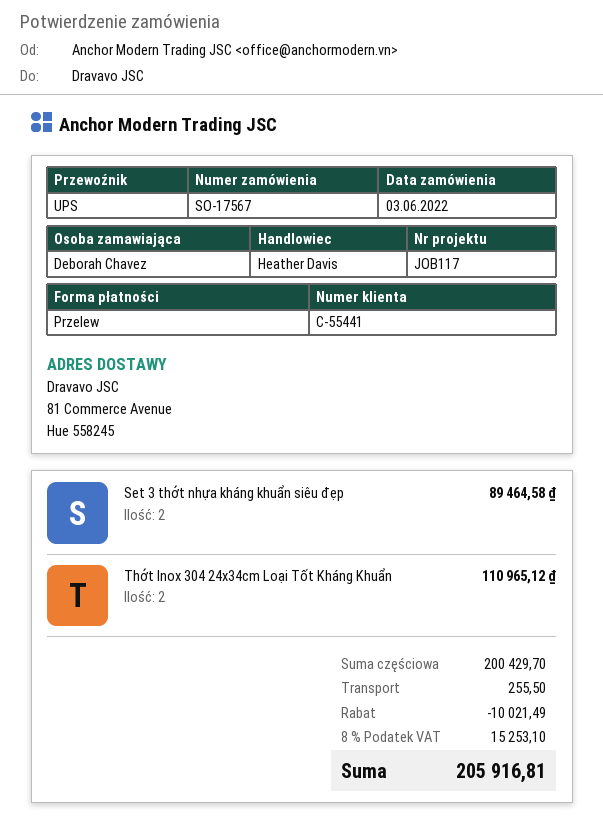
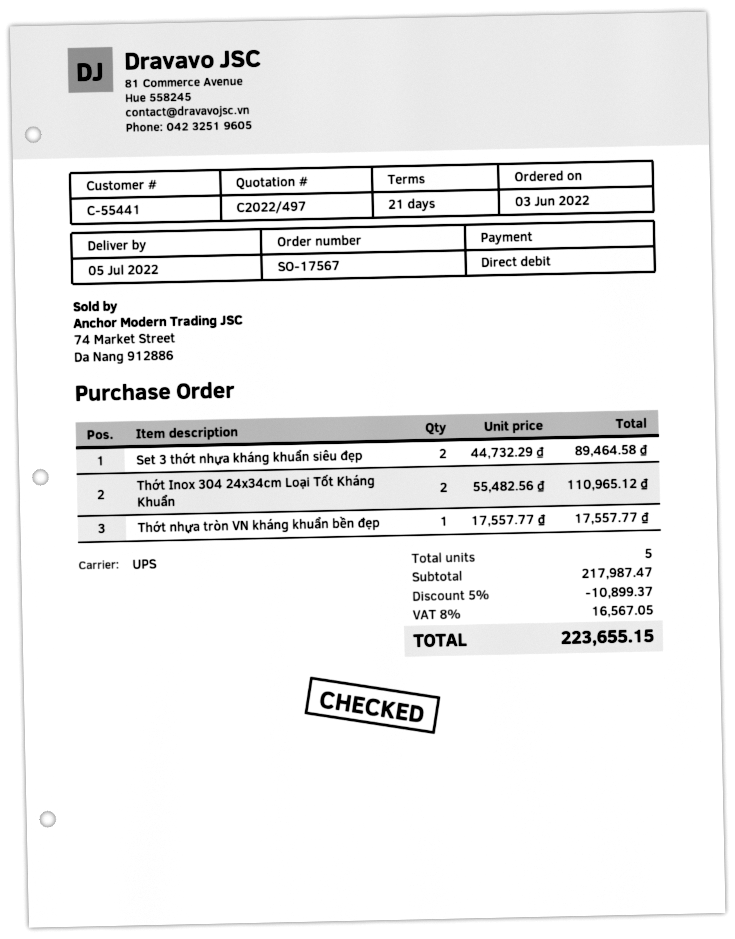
payment method: bank transfer -> direct debit
Thớt nhựa tròn VN kháng khuẩn bền đẹp: none -> 1 for 17557.77
subtotal: 200429.70 -> 217987.47
discount: 10021.49 -> 10899.37
shipping: 255.50 -> none
tax: 8% = 15253.10 -> 8% = 16567.05
total: 205916.81 -> 223655.15

